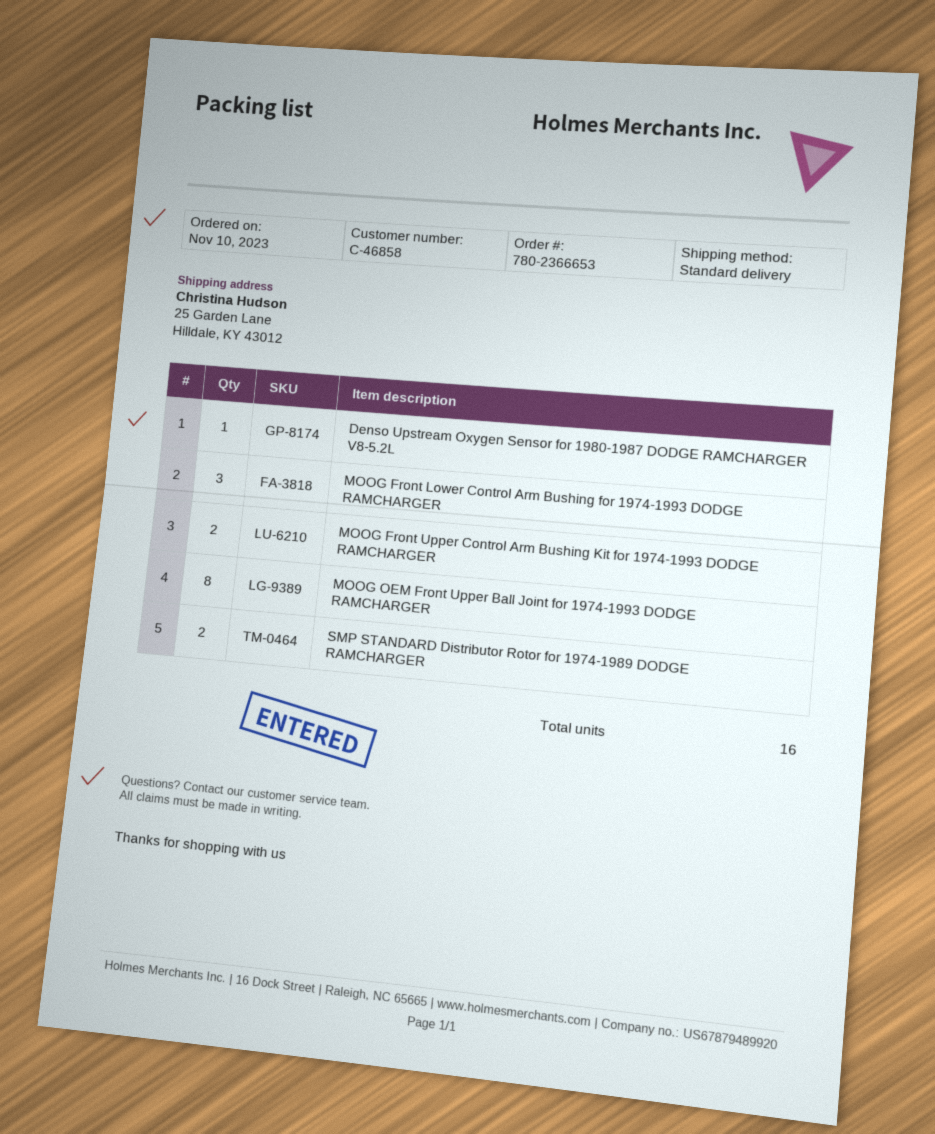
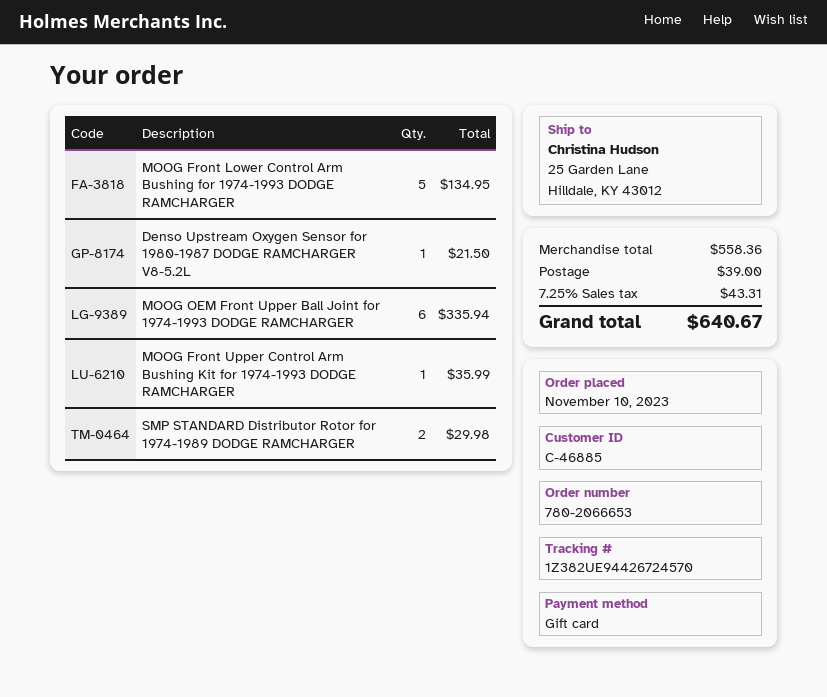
order number: 780-2366653 -> 780-2066653
customer number: C-46858 -> C-46885
MOOG Front Lower Control Arm Bushing for 1974-1993 DODGE RAMCHARGER: 3 -> 5
MOOG Front Upper Control Arm Bushing Kit for 1974-1993 DODGE RAMCHARGER: 2 -> 1
MOOG OEM Front Upper Ball Joint for 1974-1993 DODGE RAMCHARGER: 8 -> 6

